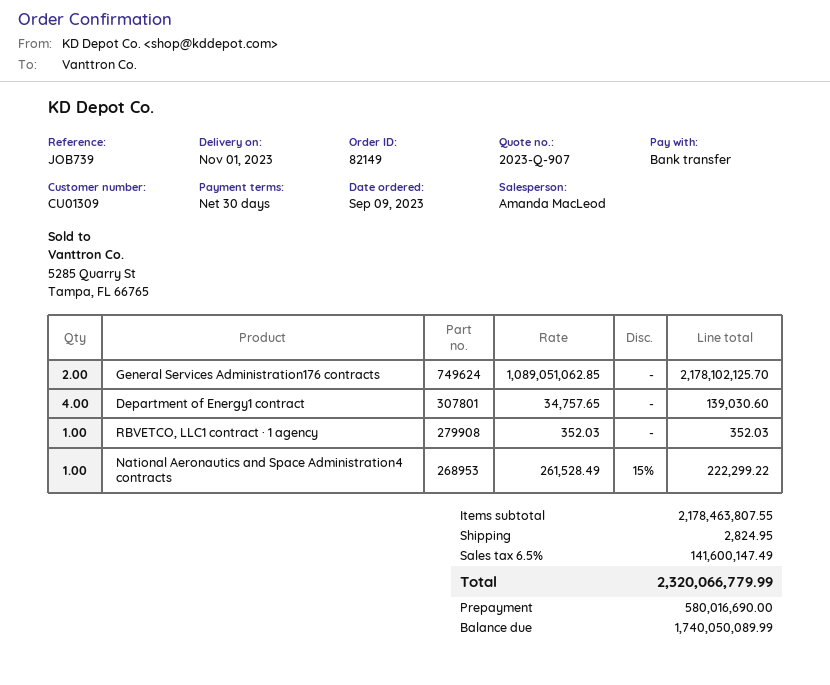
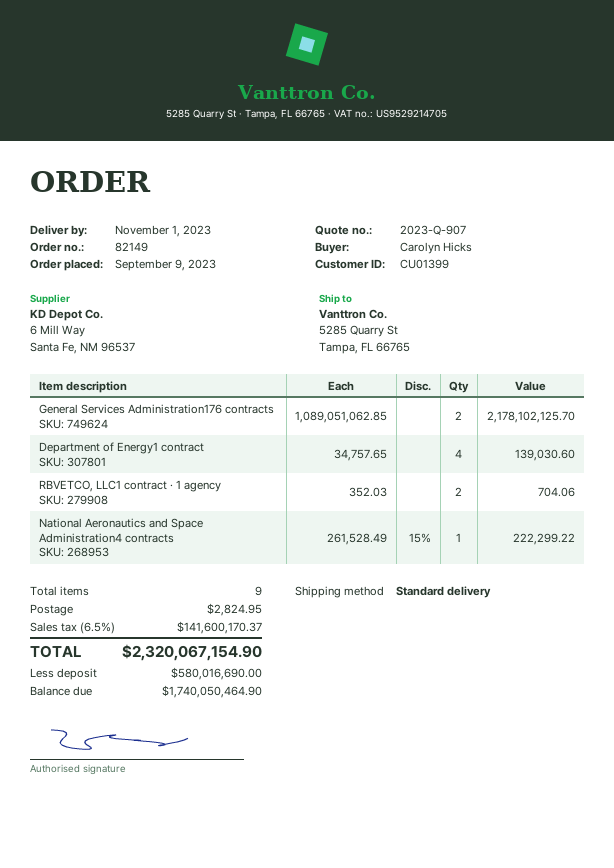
customer number: CU01309 -> CU01399
RBVETCO, LLC1 contract · 1 agency: 1 x 352.03 = 352.03 -> 2 x 352.03 = 704.06
tax: 6.5% = 141600147.49 -> 6.5% = 141600170.37
total: 2320066779.99 -> 2320067154.90
balance: 1740050089.99 -> 1740050464.90

